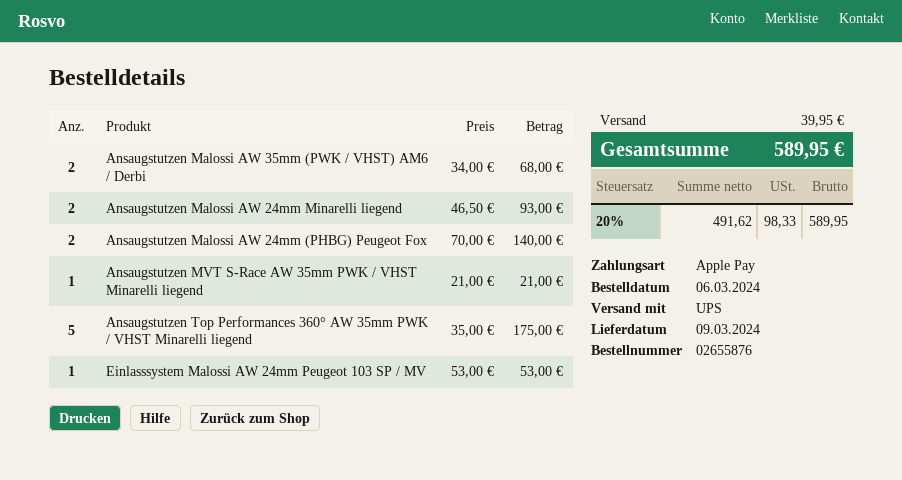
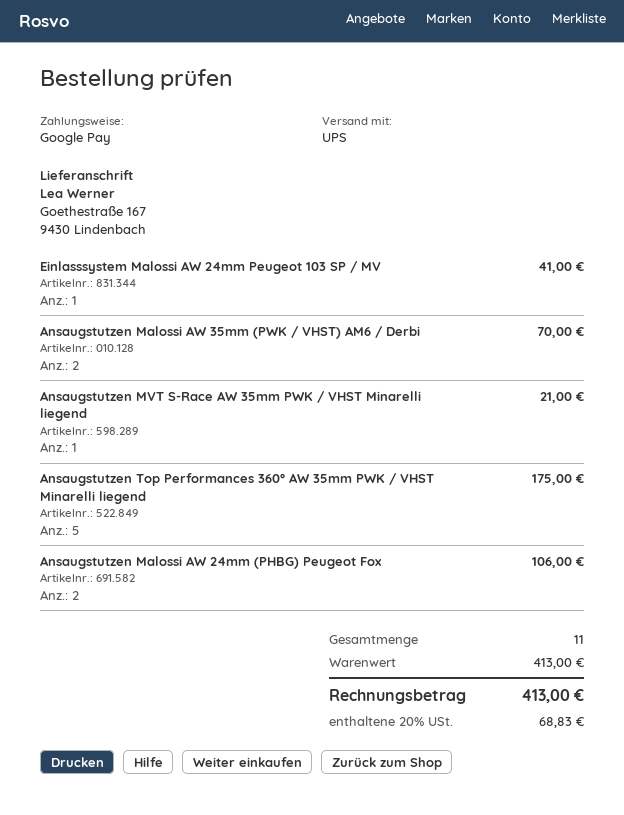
payment method: Apple Pay -> Google Pay
Ansaugstutzen Malossi AW 35mm (PWK / VHST) AM6 / Derbi: 2 for 68.00 -> 2 for 70.00
Ansaugstutzen Malossi AW 24mm Minarelli liegend: 2 for 93.00 -> none
Ansaugstutzen Malossi AW 24mm (PHBG) Peugeot Fox: 2 for 140.00 -> 2 for 106.00
Einlasssystem Malossi AW 24mm Peugeot 103 SP / MV: 1 for 53.00 -> 1 for 41.00
shipping: 39.95 -> none
tax: 20% = 98.33 -> 20% = 68.83
total: 589.95 -> 413.00

